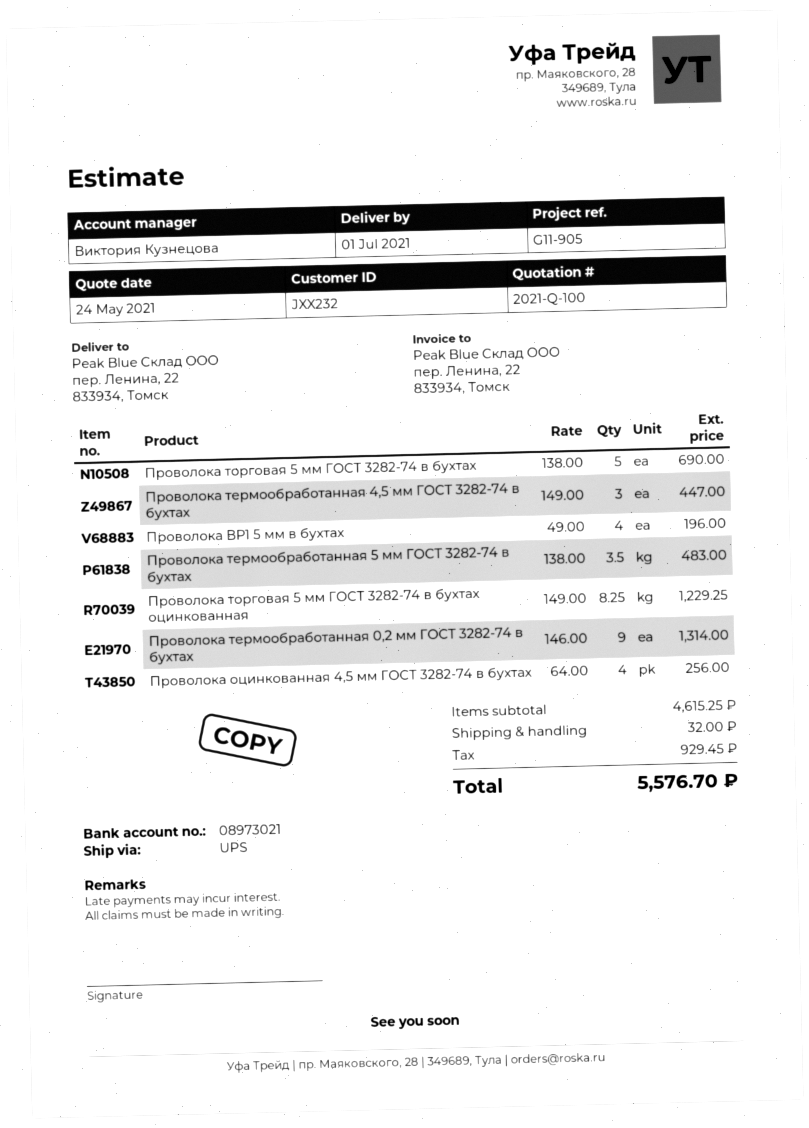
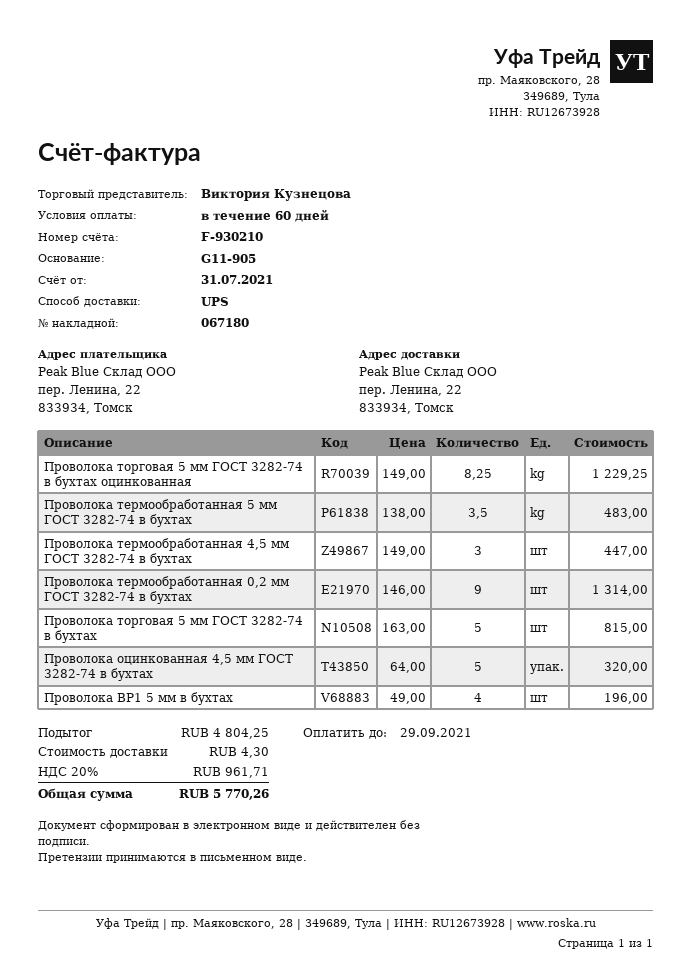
Проволока торговая 5 мм ГОСТ 3282-74 в бухтах: 5 x 138.00 = 690.00 -> 5 x 163.00 = 815.00
Проволока оцинкованная 4,5 мм ГОСТ 3282-74 в бухтах: 4 x 64.00 = 256.00 -> 5 x 64.00 = 320.00
subtotal: 4615.25 -> 4804.25
shipping: 32.00 -> 4.30
tax: 929.45 -> 961.71
total: 5576.70 -> 5770.26

